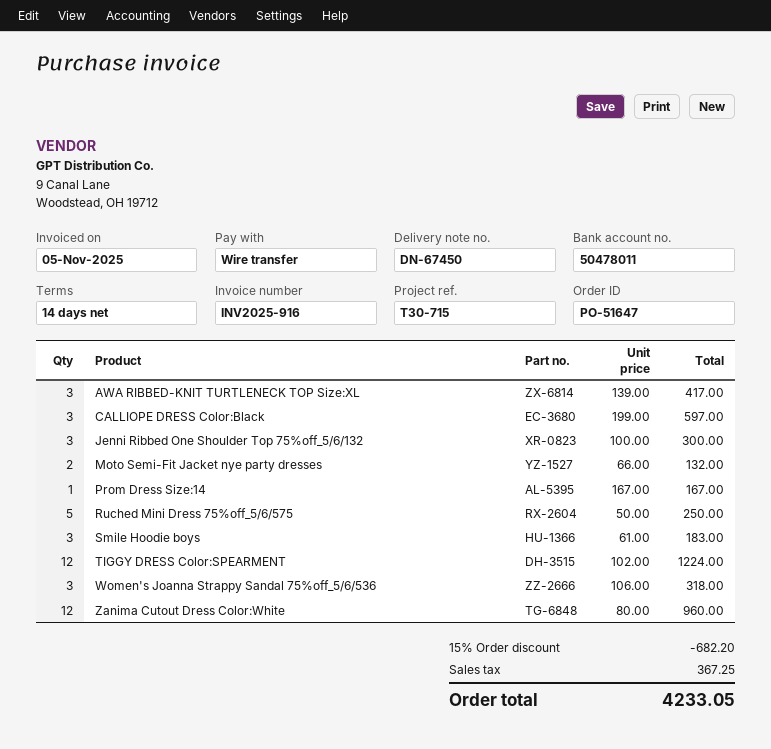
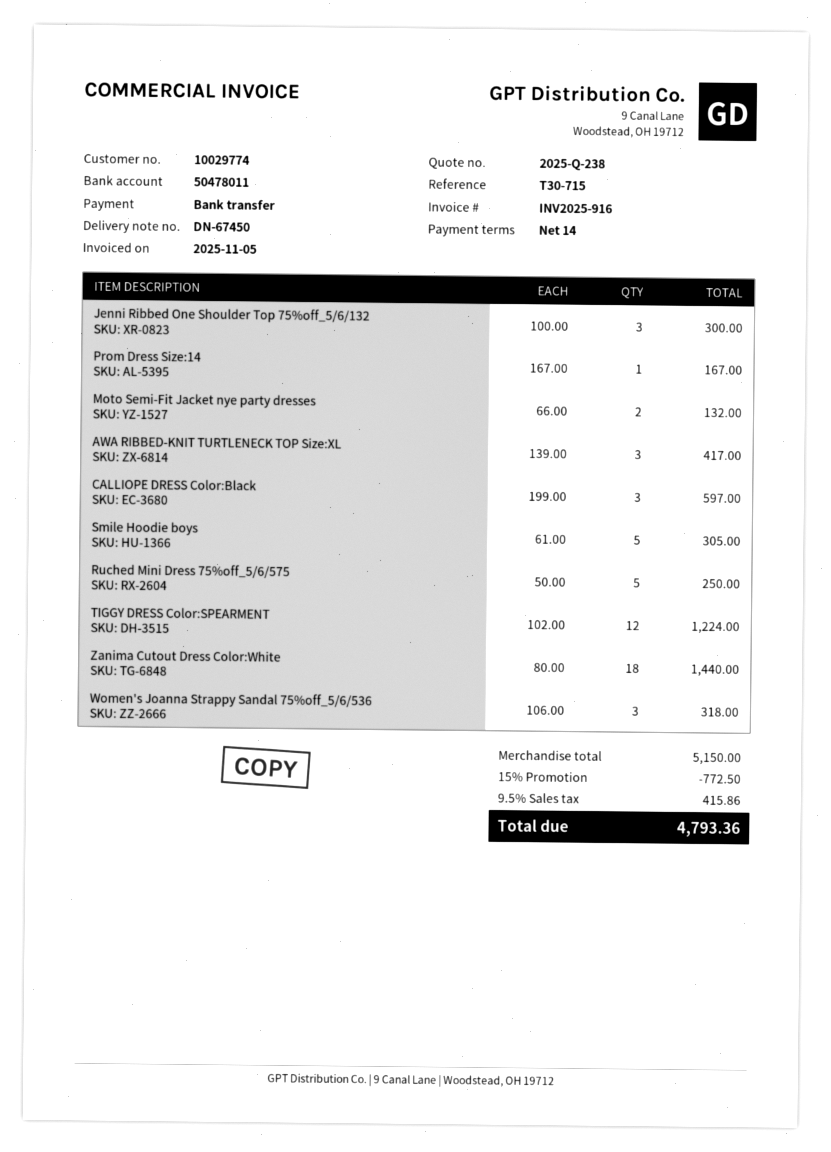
Smile Hoodie boys: 3 x 61.00 = 183.00 -> 5 x 61.00 = 305.00
Zanima Cutout Dress Color:White: 12 x 80.00 = 960.00 -> 18 x 80.00 = 1440.00
discount: 15% = 682.20 -> 15% = 772.50
tax: 367.25 -> 415.86
total: 4233.05 -> 4793.36

